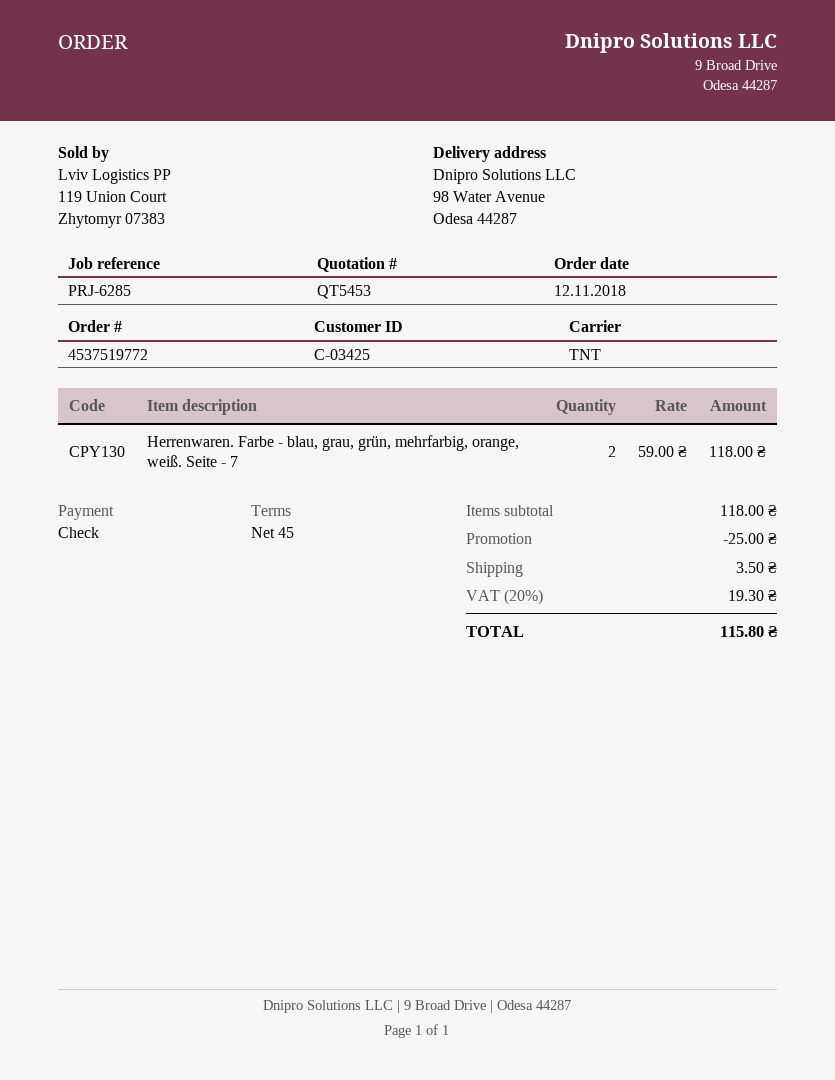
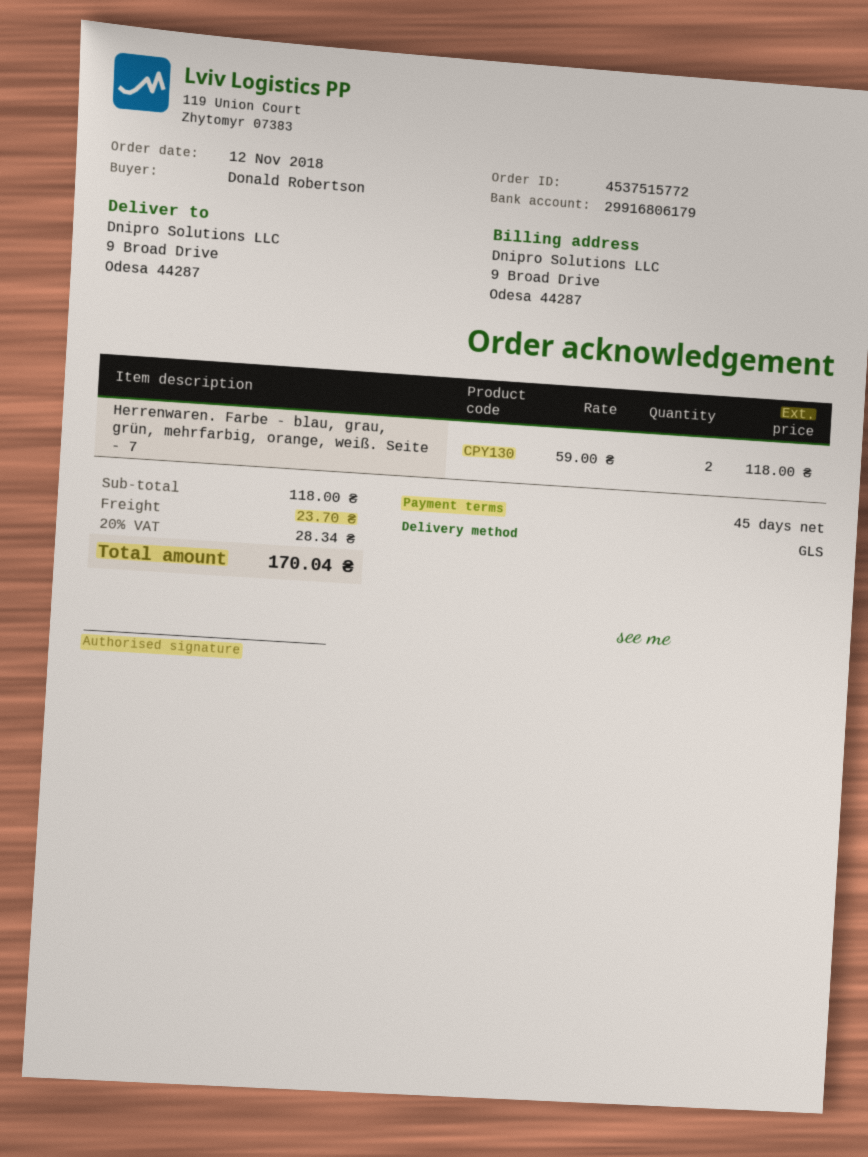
order number: 4537519772 -> 4537515772
shipping method: TNT -> GLS
ship to: 98 Water Avenue, Odesa 44287 -> 9 Broad Drive, Odesa 44287
discount: 25.00 -> none
shipping: 3.50 -> 23.70
tax: 20% = 19.30 -> 20% = 28.34
total: 115.80 -> 170.04

